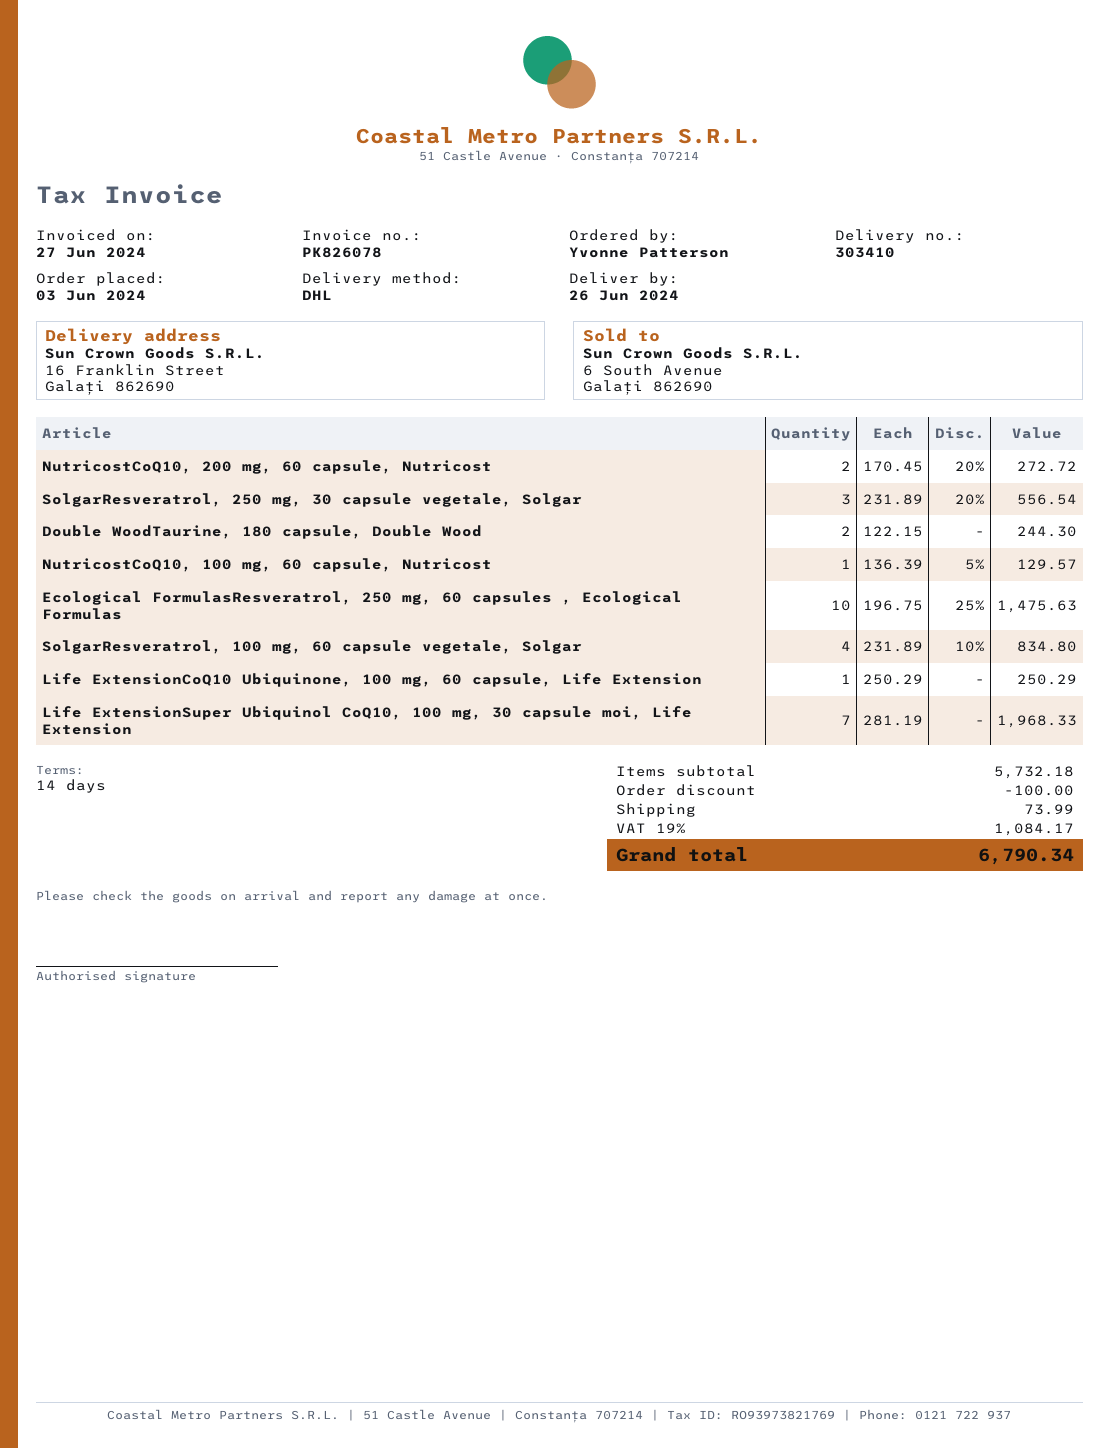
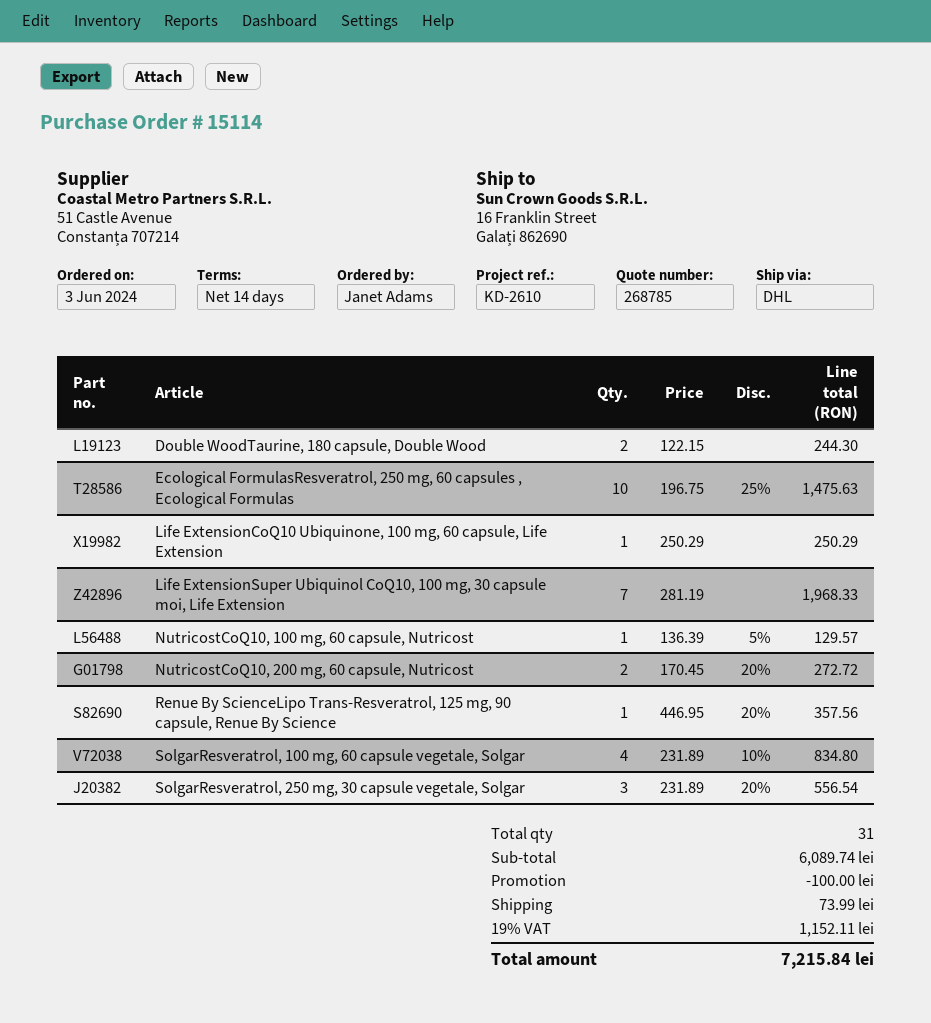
ordered by: Yvonne Patterson -> Janet Adams
Renue By ScienceLipo Trans-Resveratrol, 125 mg, 90 capsule, Renue By Science: none -> 1 x 446.95 - 20% = 357.56
subtotal: 5732.18 -> 6089.74
tax: 19% = 1084.17 -> 19% = 1152.11
total: 6790.34 -> 7215.84

